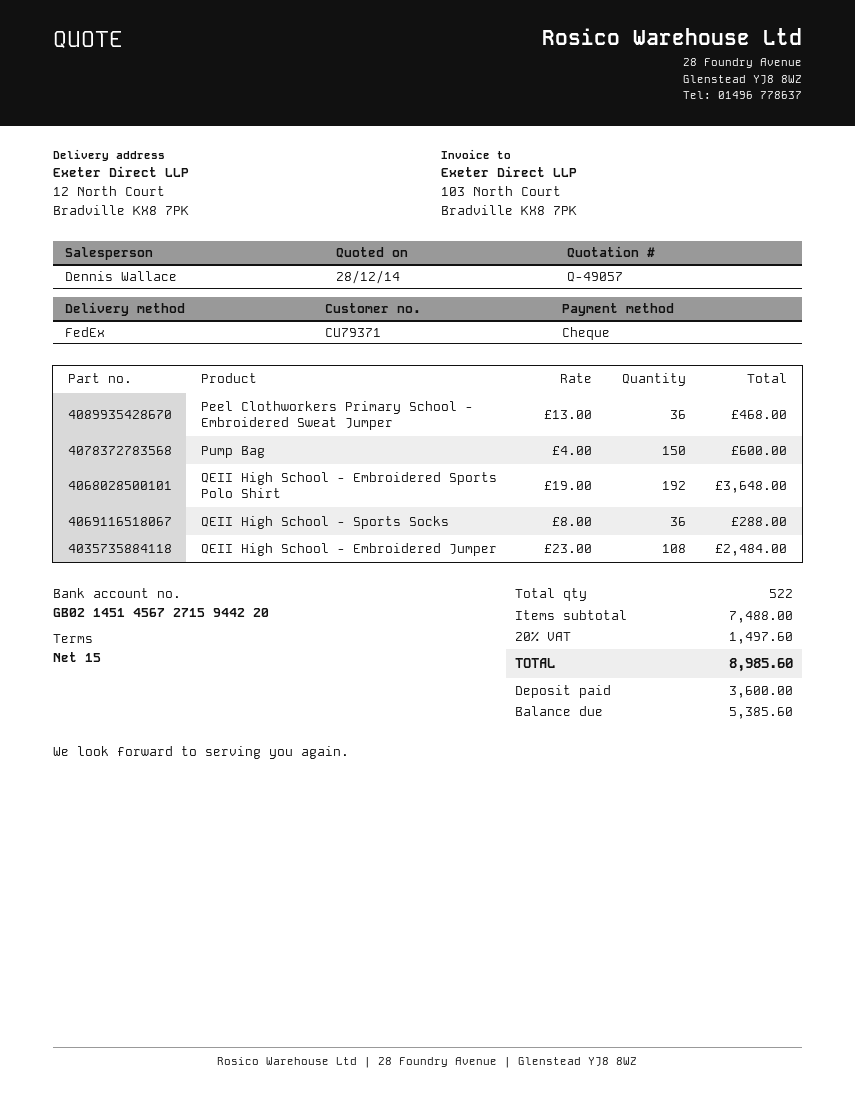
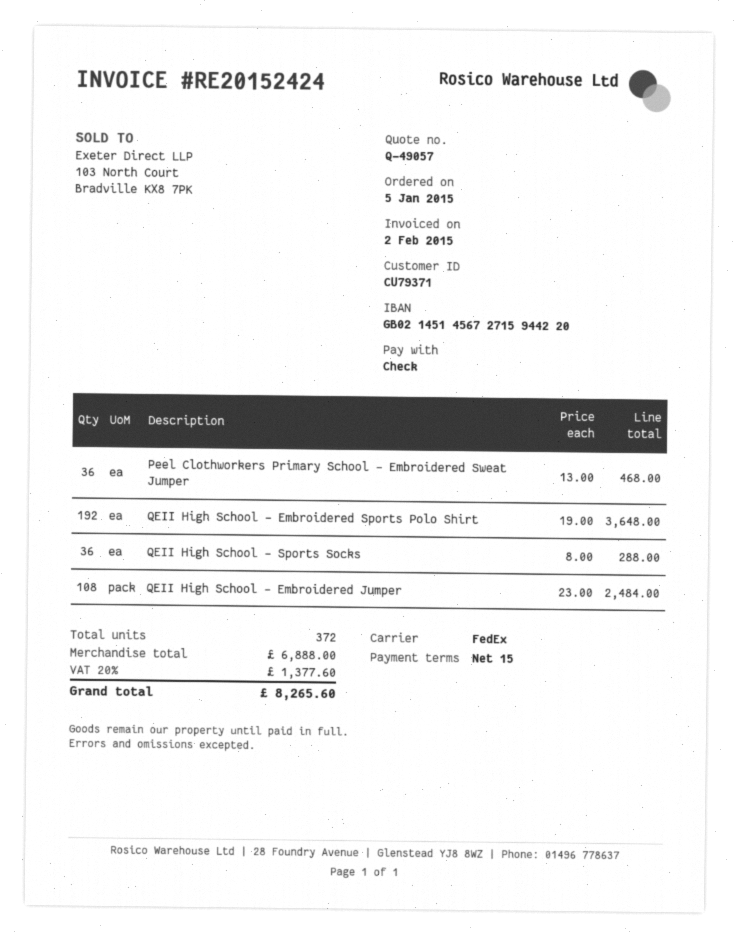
Pump Bag: 150 x 4.00 = 600.00 -> none
total quantity: 522 -> 372
subtotal: 7488.00 -> 6888.00
tax: 20% = 1497.60 -> 20% = 1377.60
total: 8985.60 -> 8265.60

